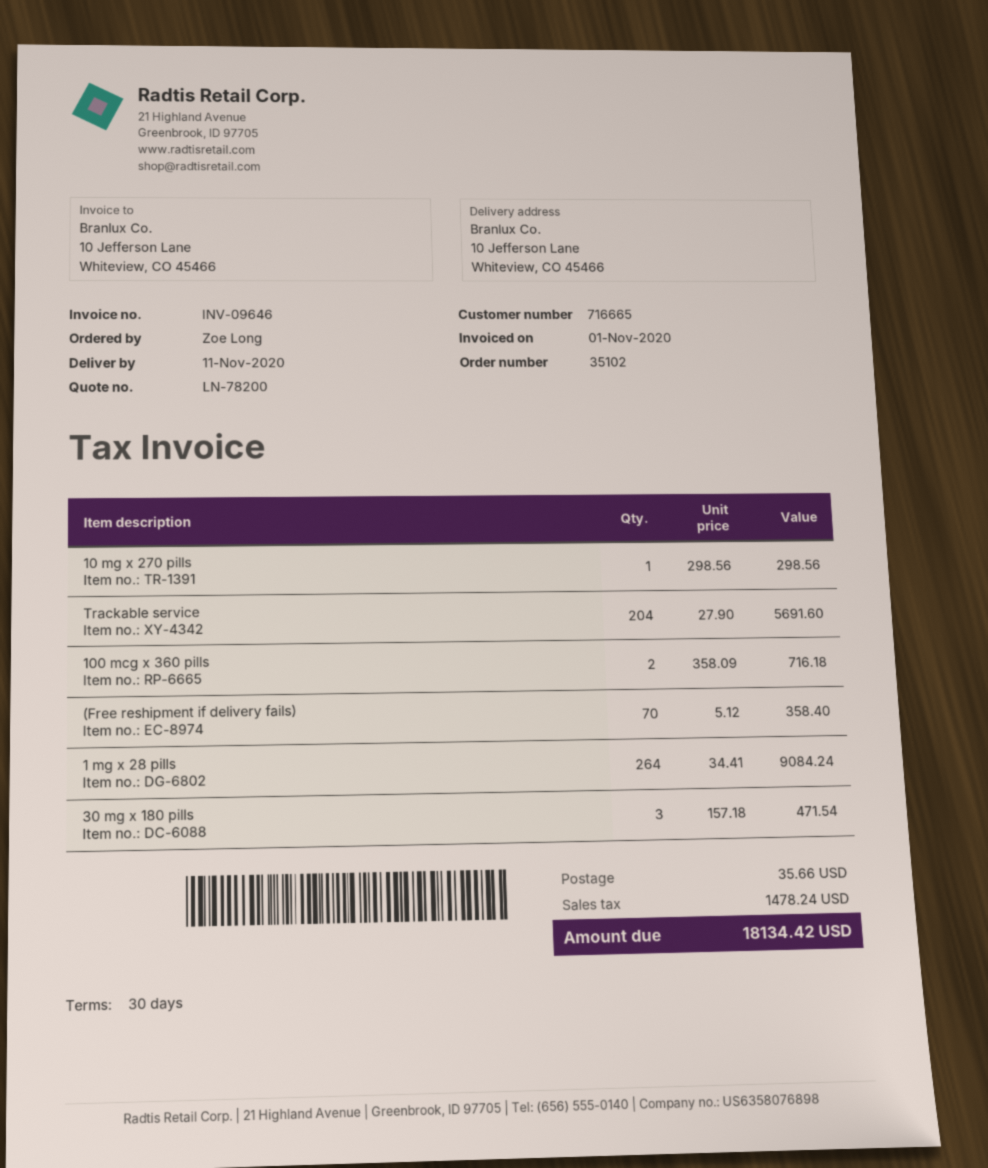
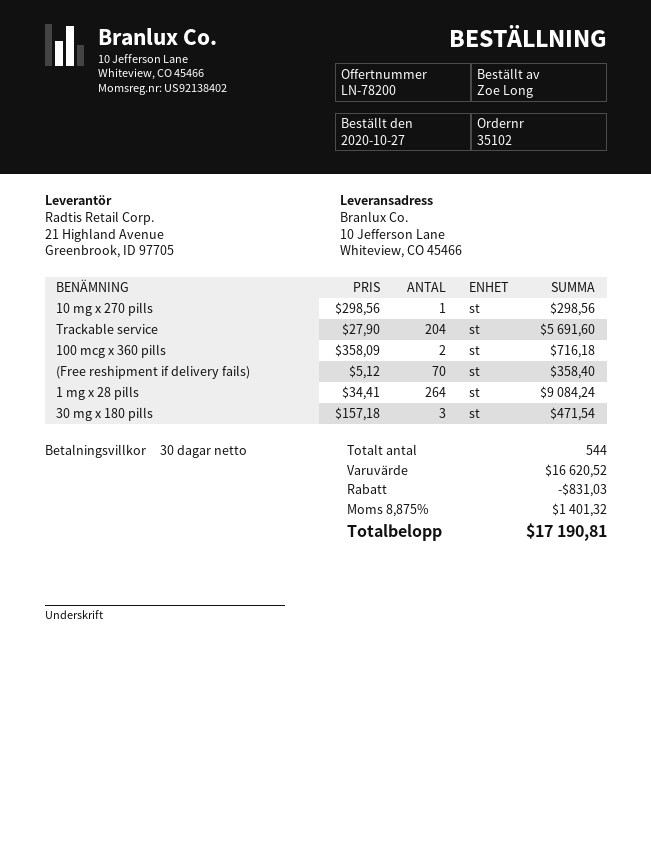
discount: none -> 831.03
shipping: 35.66 -> none
tax: 1478.24 -> 1401.32
total: 18134.42 -> 17190.81

